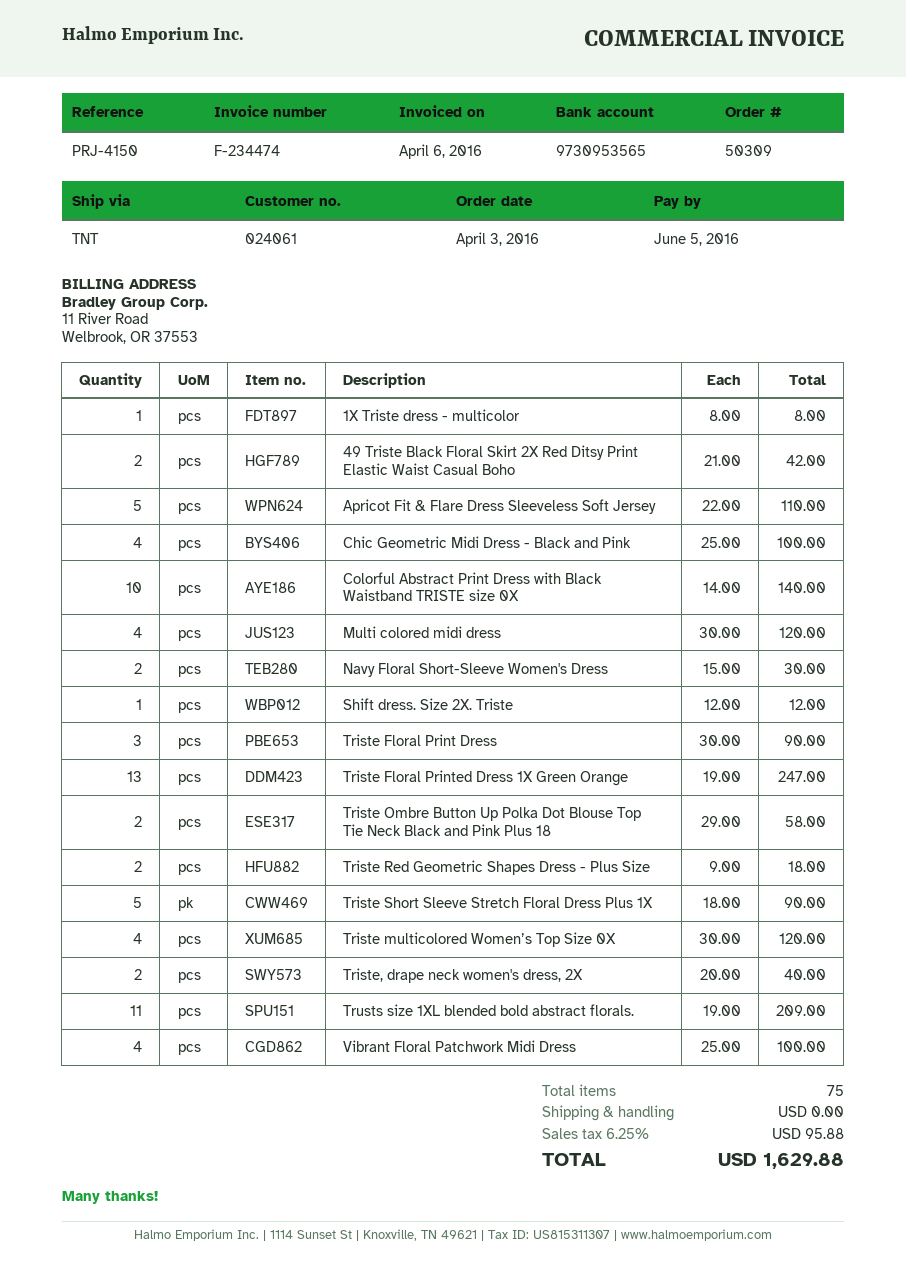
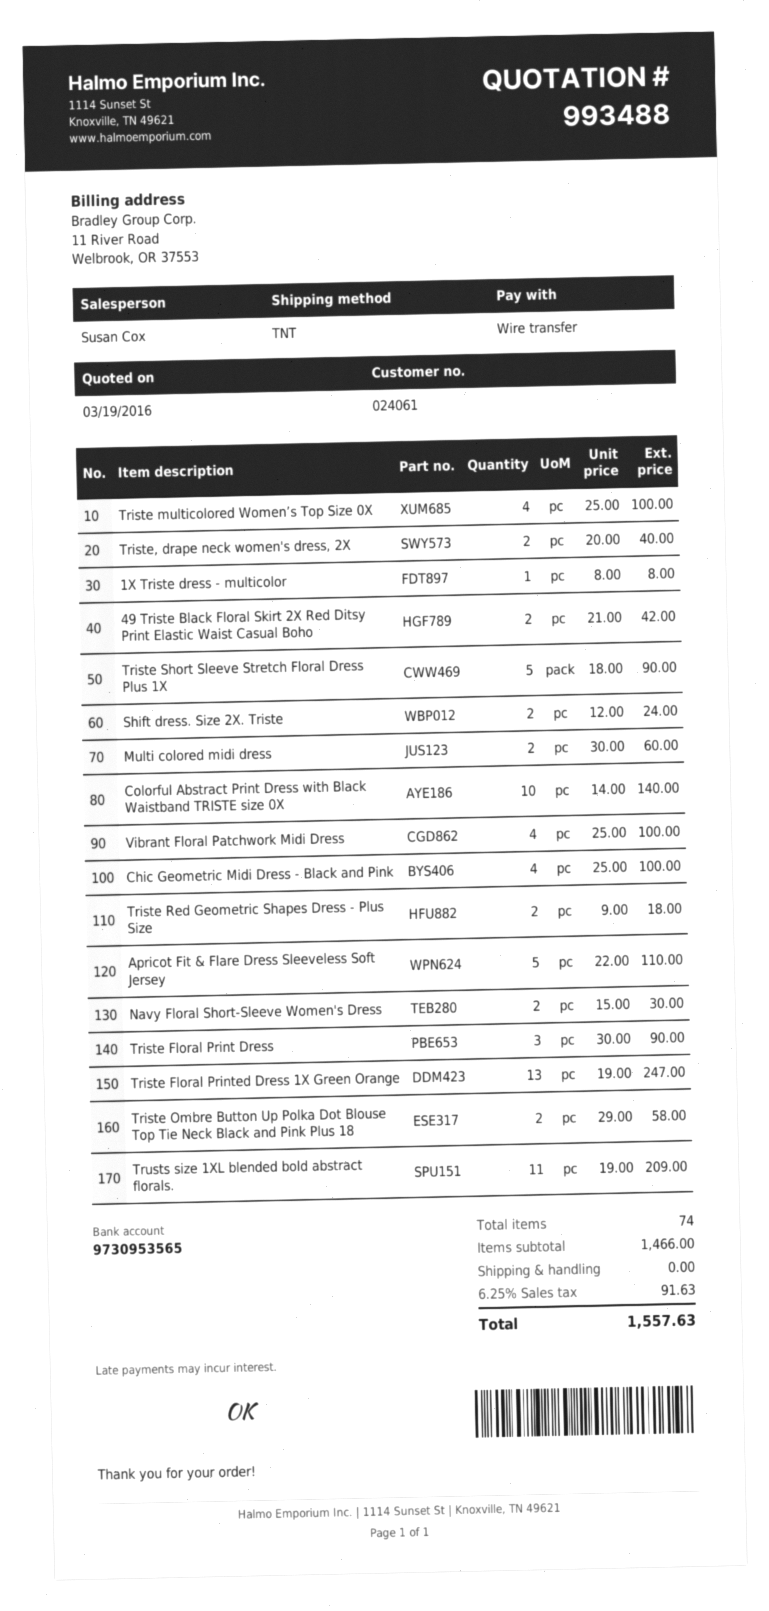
Multi colored midi dress: 4 x 30.00 = 120.00 -> 2 x 30.00 = 60.00
Shift dress. Size 2X. Triste: 1 x 12.00 = 12.00 -> 2 x 12.00 = 24.00
Triste multicolored Women’s Top Size 0X: 4 x 30.00 = 120.00 -> 4 x 25.00 = 100.00
total quantity: 75 -> 74
tax: 6.25% = 95.88 -> 6.25% = 91.63
total: 1629.88 -> 1557.63

